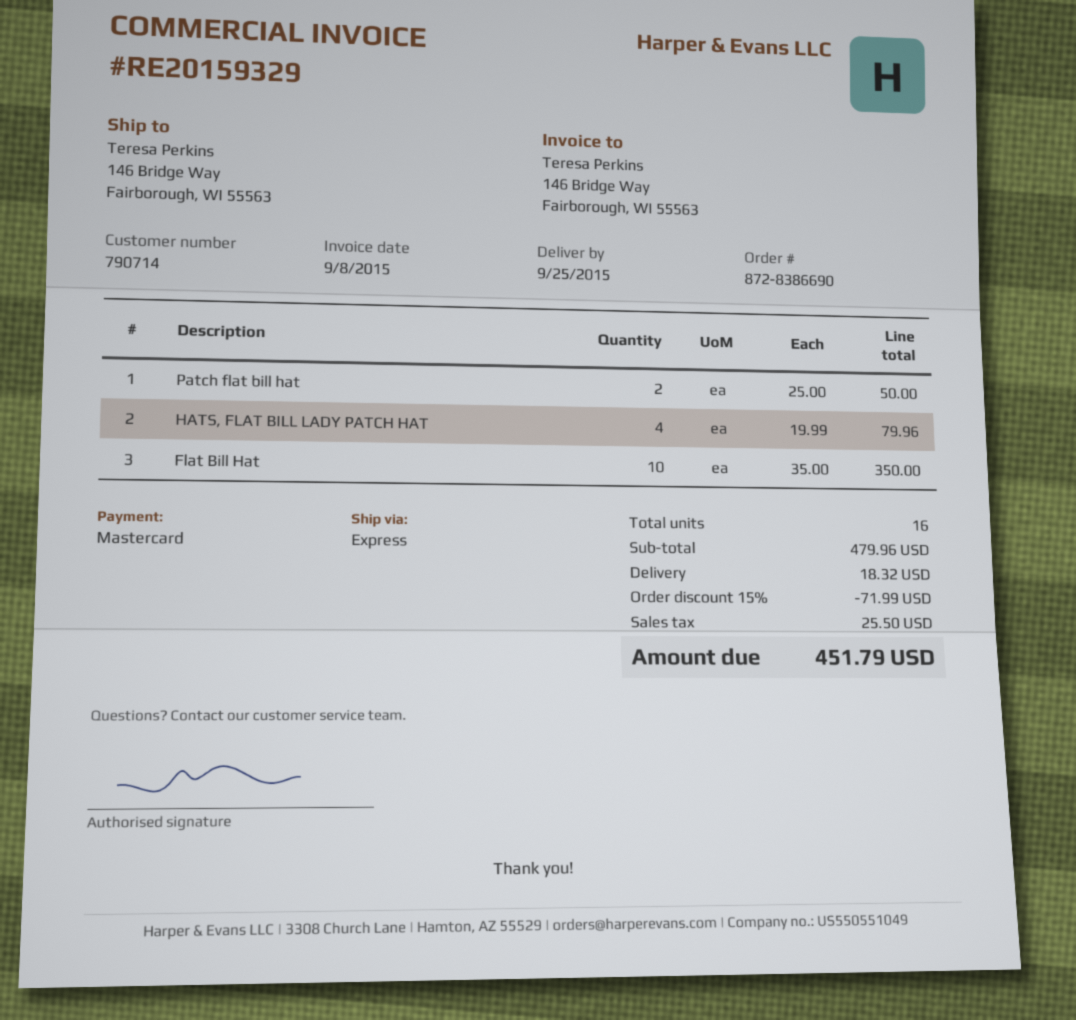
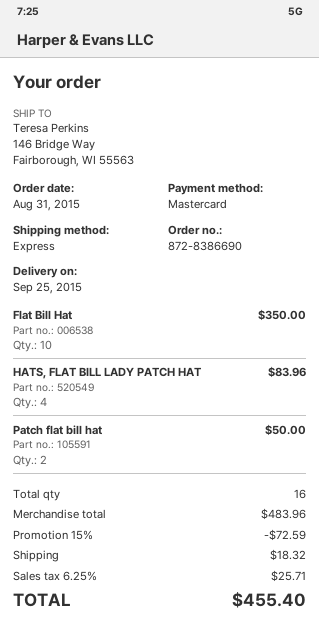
HATS, FLAT BILL LADY PATCH HAT: 4 for 79.96 -> 4 for 83.96
subtotal: 479.96 -> 483.96
discount: 15% = 71.99 -> 15% = 72.59
tax: 25.50 -> 25.71
total: 451.79 -> 455.40

